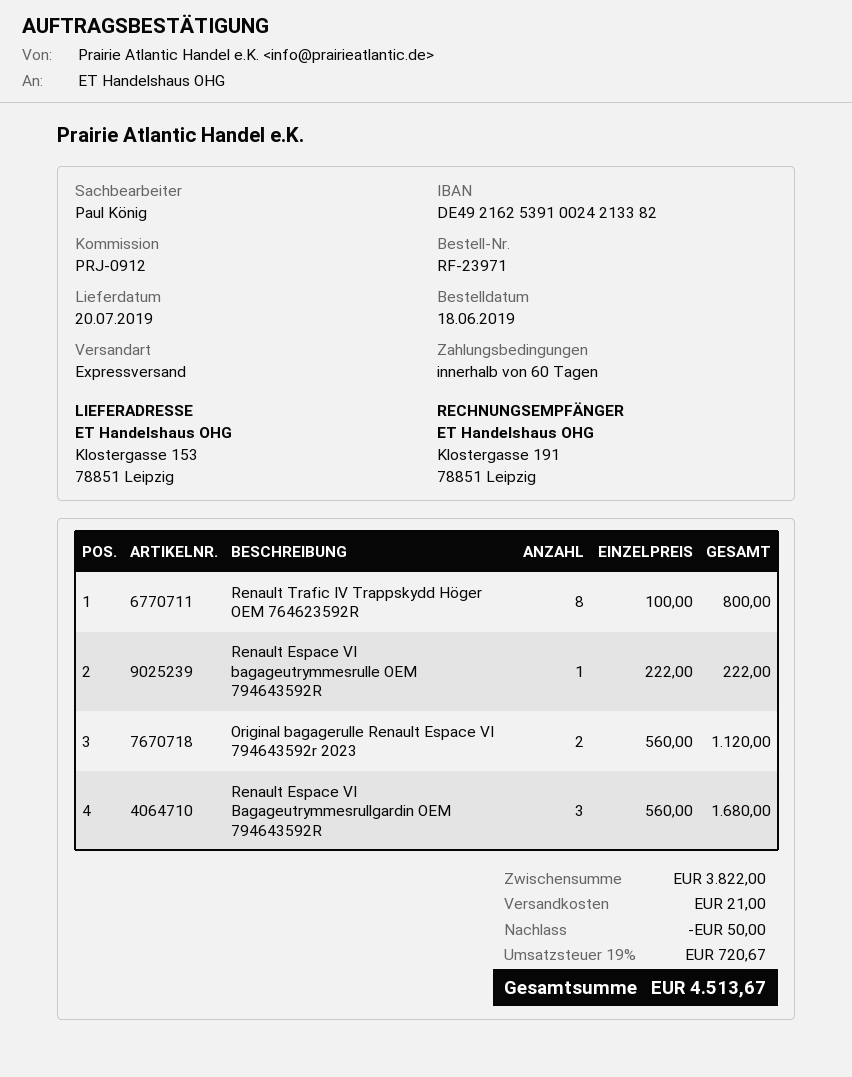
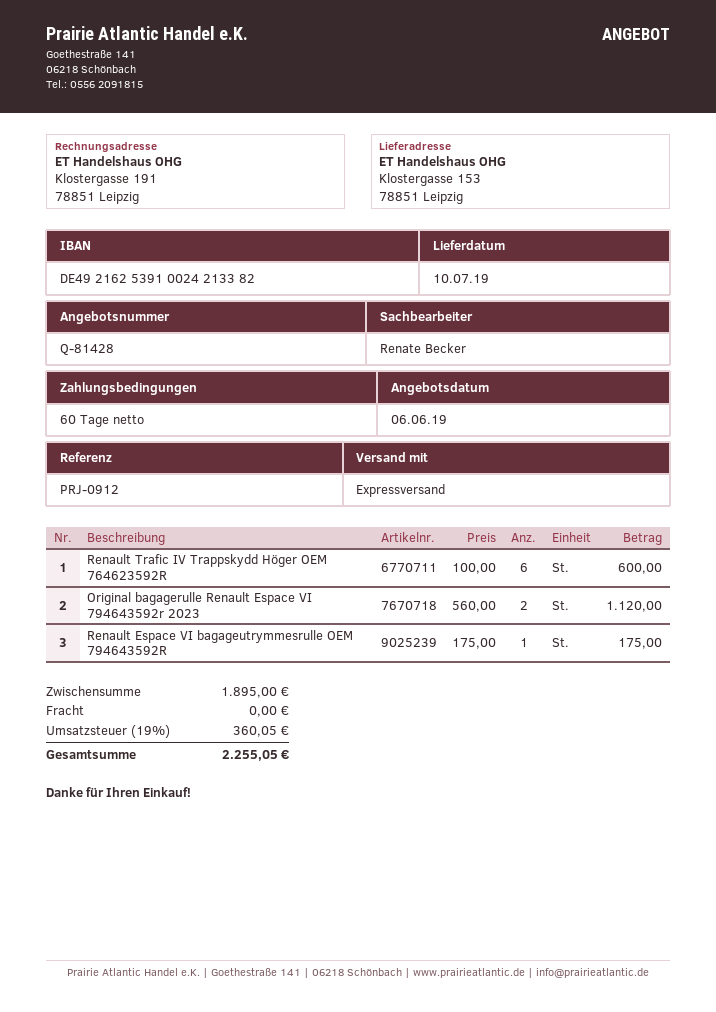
delivery date: 2019-07-20 -> 2019-07-10
sales rep: Paul König -> Renate Becker
Renault Trafic IV Trappskydd Höger OEM 764623592R: 8 x 100.00 = 800.00 -> 6 x 100.00 = 600.00
Renault Espace VI bagageutrymmesrulle OEM 794643592R: 1 x 222.00 = 222.00 -> 1 x 175.00 = 175.00
Renault Espace VI Bagageutrymmesrullgardin OEM 794643592R: 3 x 560.00 = 1680.00 -> none
subtotal: 3822.00 -> 1895.00
discount: 50.00 -> none
shipping: 21.00 -> 0.00
tax: 19% = 720.67 -> 19% = 360.05
total: 4513.67 -> 2255.05

